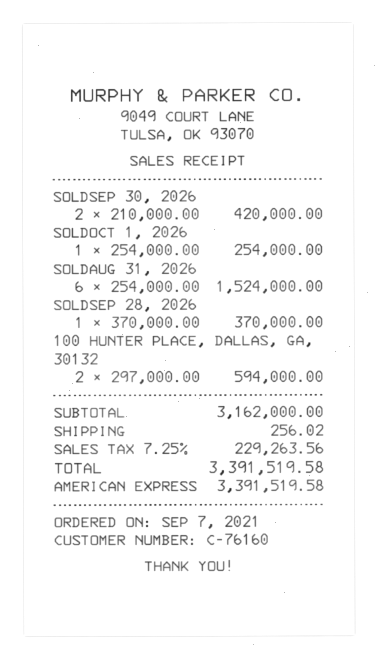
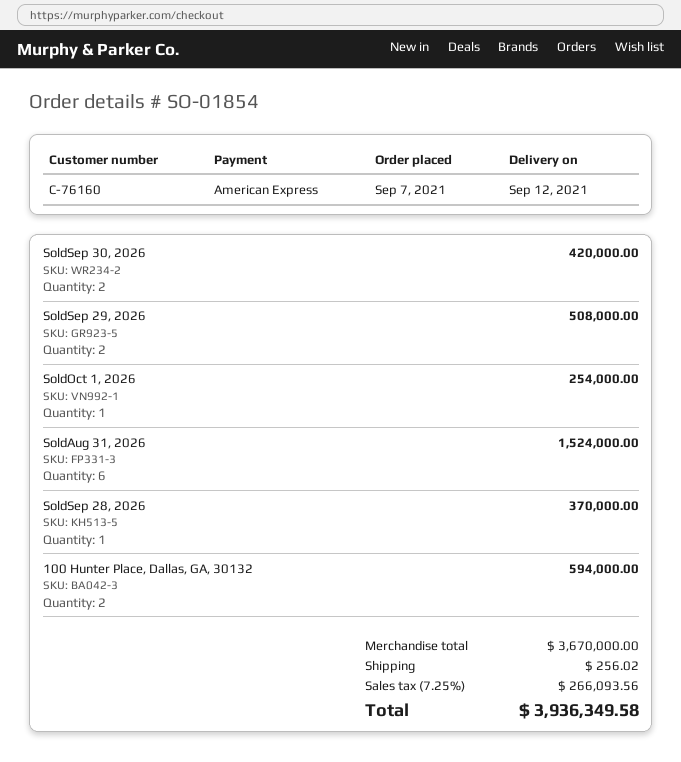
SoldSep 29, 2026: none -> 2 for 508000.00
subtotal: 3162000.00 -> 3670000.00
tax: 7.25% = 229263.56 -> 7.25% = 266093.56
total: 3391519.58 -> 3936349.58

